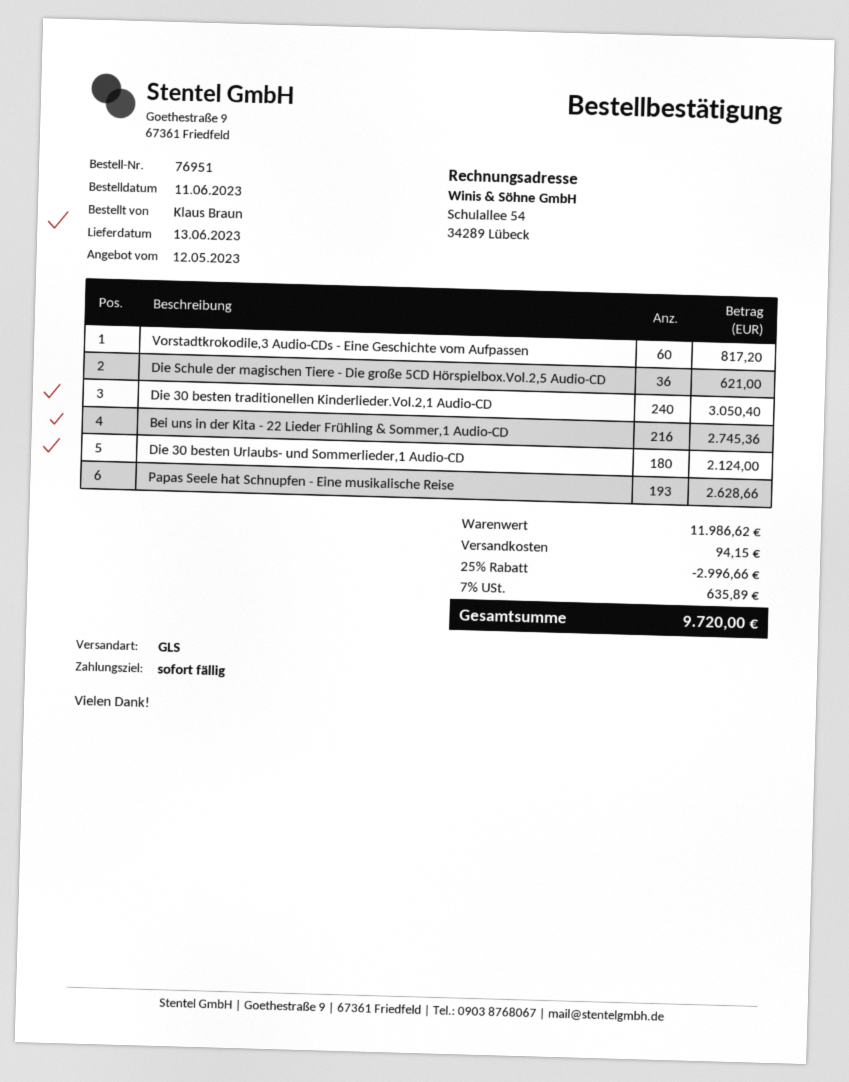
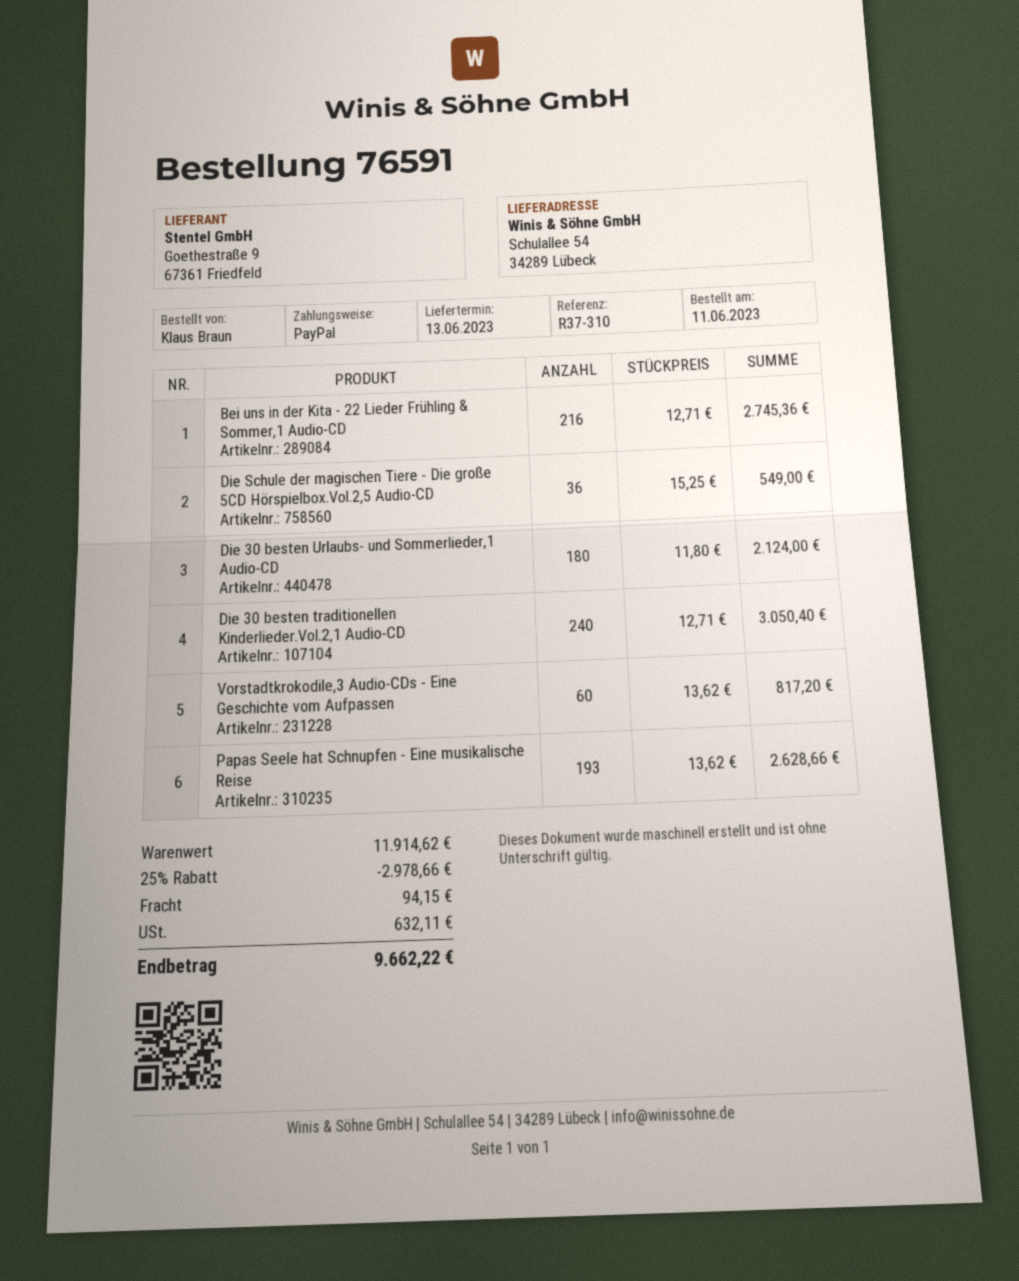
order number: 76951 -> 76591
Die Schule der magischen Tiere - Die große 5CD Hörspielbox.Vol.2,5 Audio-CD: 36 for 621.00 -> 36 for 549.00
subtotal: 11986.62 -> 11914.62
discount: 25% = 2996.66 -> 25% = 2978.66
tax: 635.89 -> 632.11
total: 9720.00 -> 9662.22

